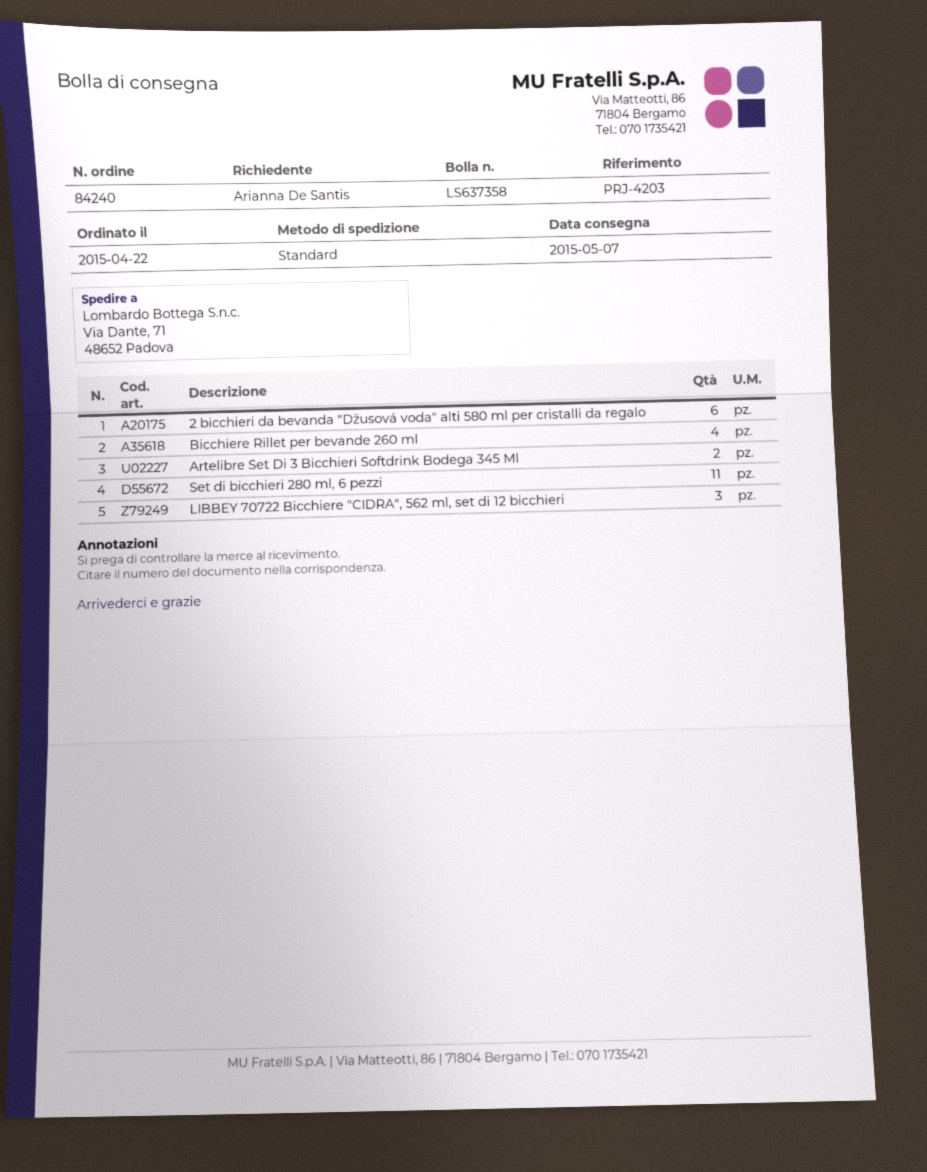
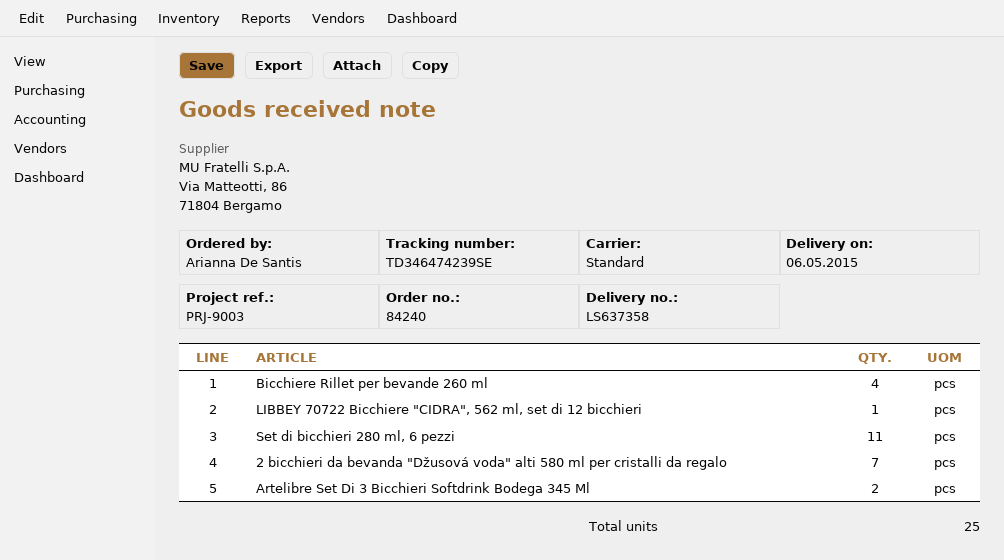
delivery date: 2015-05-07 -> 2015-05-06
reference: PRJ-4203 -> PRJ-9003
2 bicchieri da bevanda "Džusová voda" alti 580 ml per cristalli da regalo: 6 -> 7
LIBBEY 70722 Bicchiere "CIDRA", 562 ml, set di 12 bicchieri: 3 -> 1

